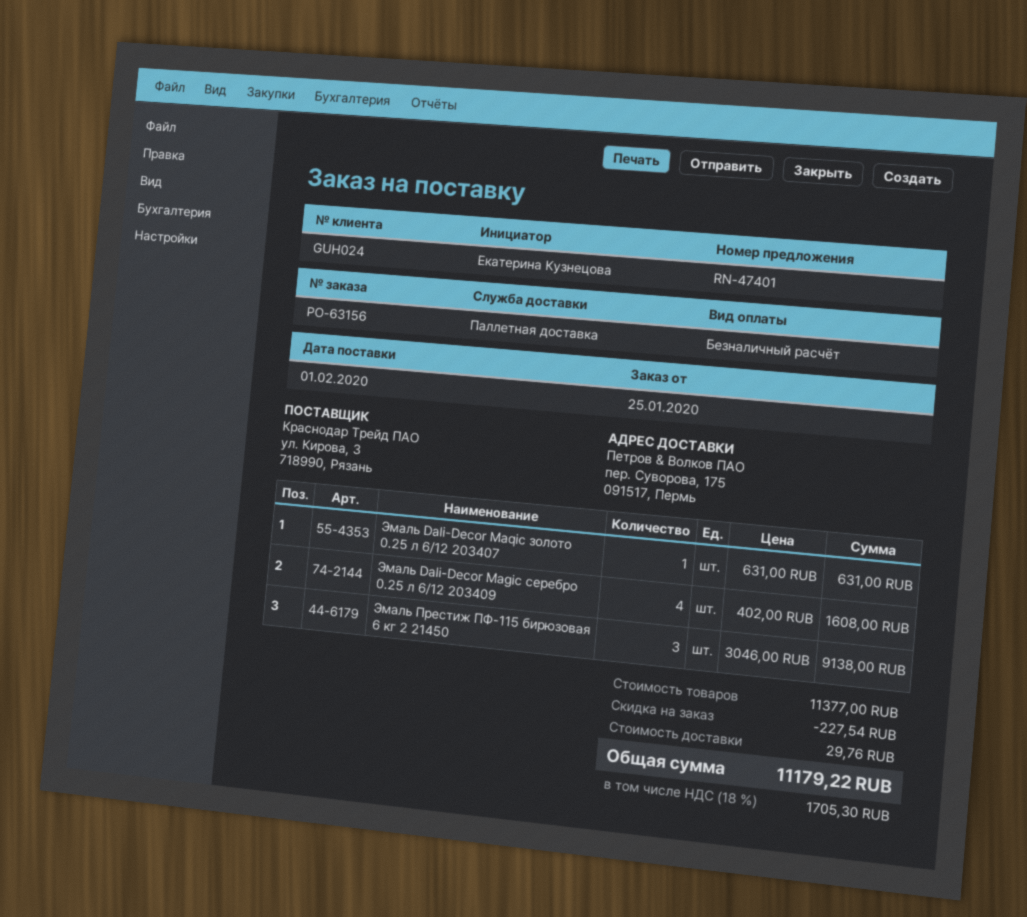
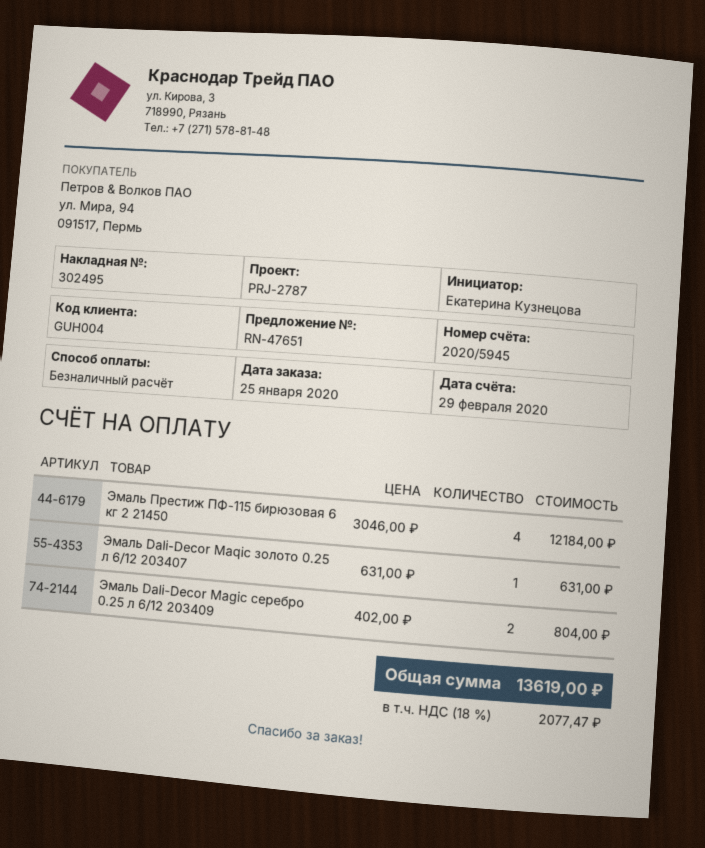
quote number: RN-47401 -> RN-47651
customer number: GUH024 -> GUH004
Эмаль Dali-Decor Magic серебро 0.25 л 6/12 203409: 4 x 402.00 = 1608.00 -> 2 x 402.00 = 804.00
Эмаль Престиж ПФ-115 бирюзовая 6 кг 2 21450: 3 x 3046.00 = 9138.00 -> 4 x 3046.00 = 12184.00
discount: 227.54 -> none
shipping: 29.76 -> none
tax: 18% = 1705.30 -> 18% = 2077.47
total: 11179.22 -> 13619.00

